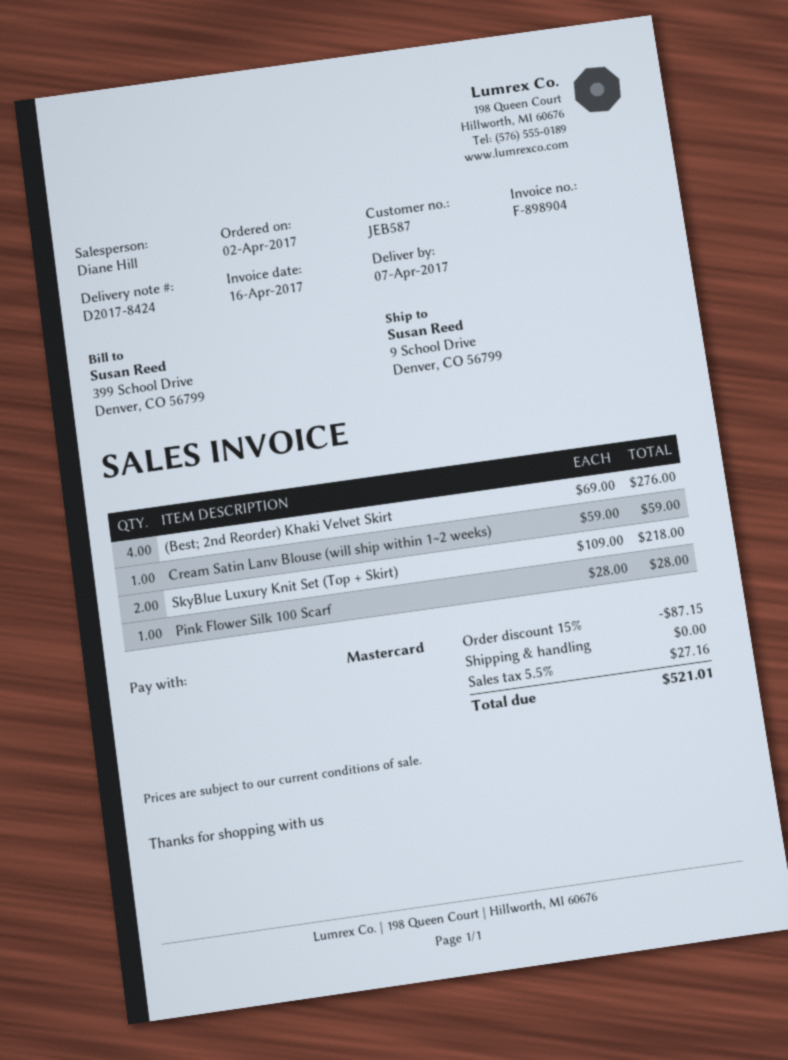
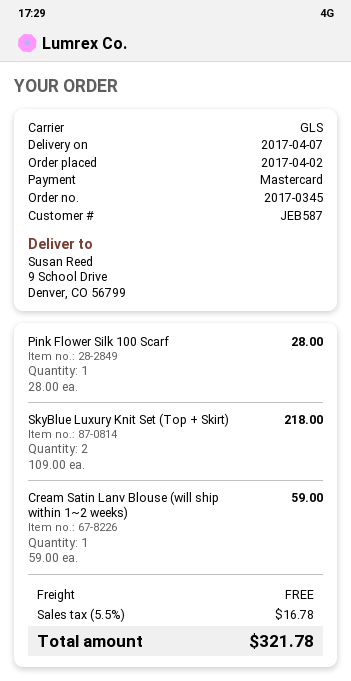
(Best; 2nd Reorder) Khaki Velvet Skirt: 4 x 69.00 = 276.00 -> none
discount: 15% = 87.15 -> none
tax: 5.5% = 27.16 -> 5.5% = 16.78
total: 521.01 -> 321.78

